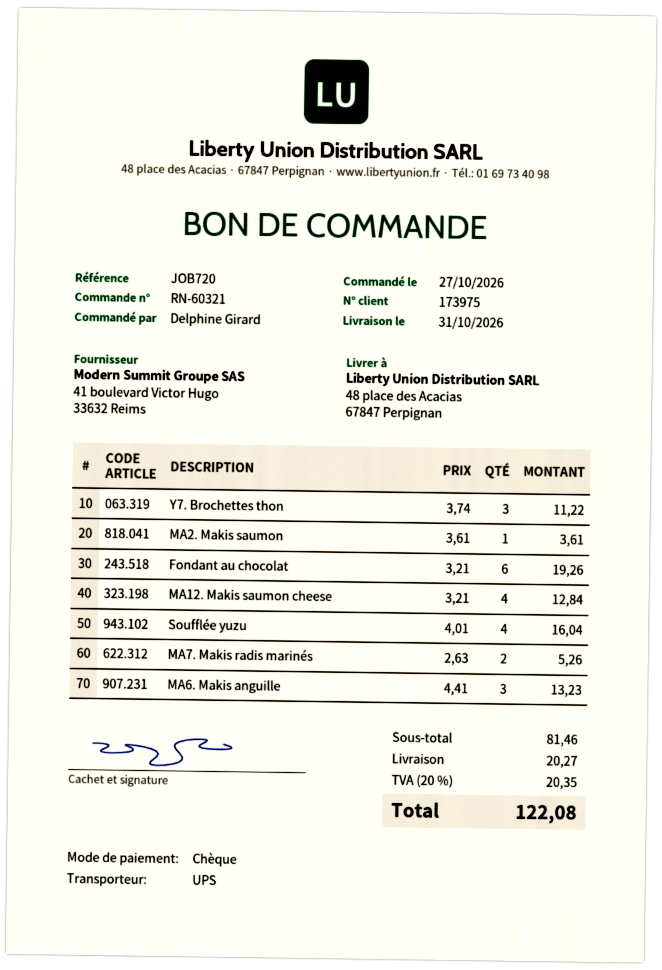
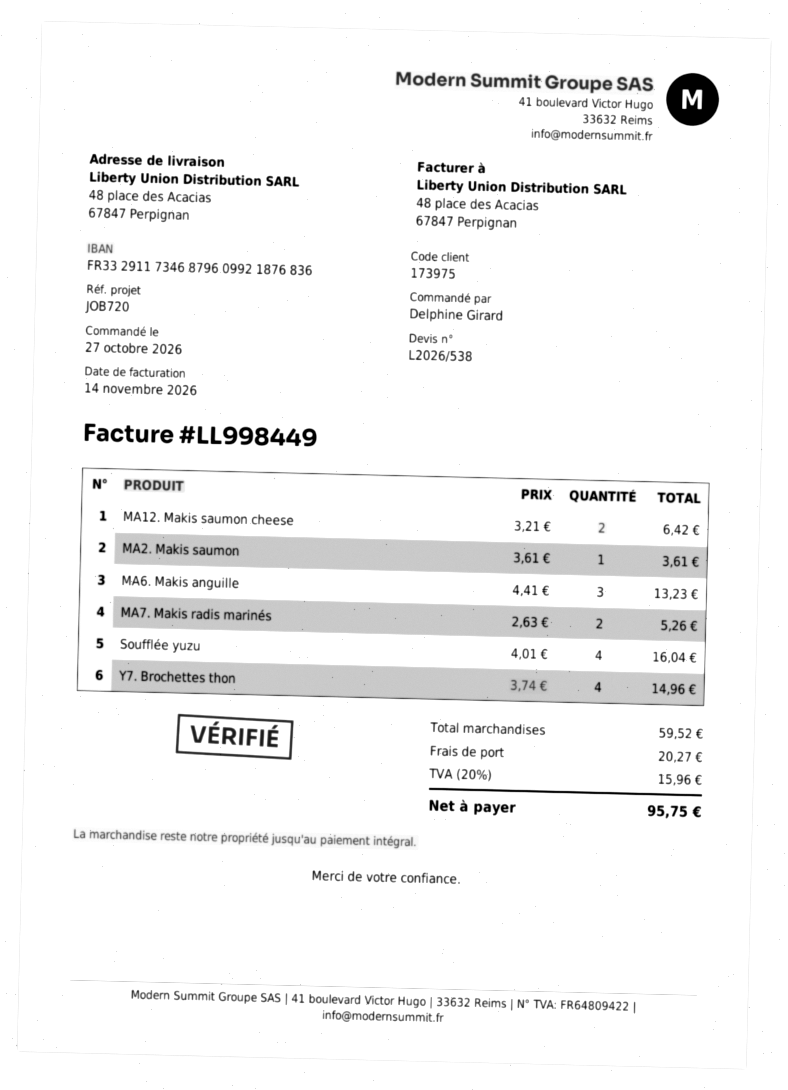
Y7. Brochettes thon: 3 x 3.74 = 11.22 -> 4 x 3.74 = 14.96
Fondant au chocolat: 6 x 3.21 = 19.26 -> none
MA12. Makis saumon cheese: 4 x 3.21 = 12.84 -> 2 x 3.21 = 6.42
subtotal: 81.46 -> 59.52
tax: 20% = 20.35 -> 20% = 15.96
total: 122.08 -> 95.75

